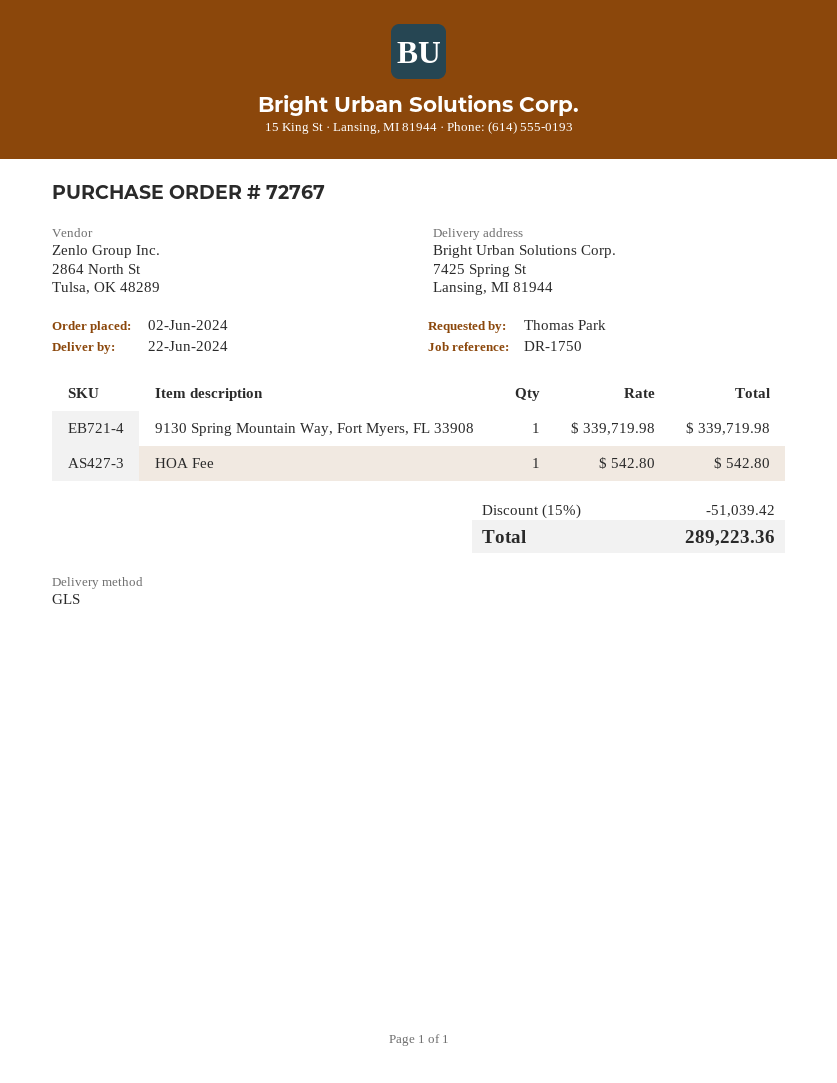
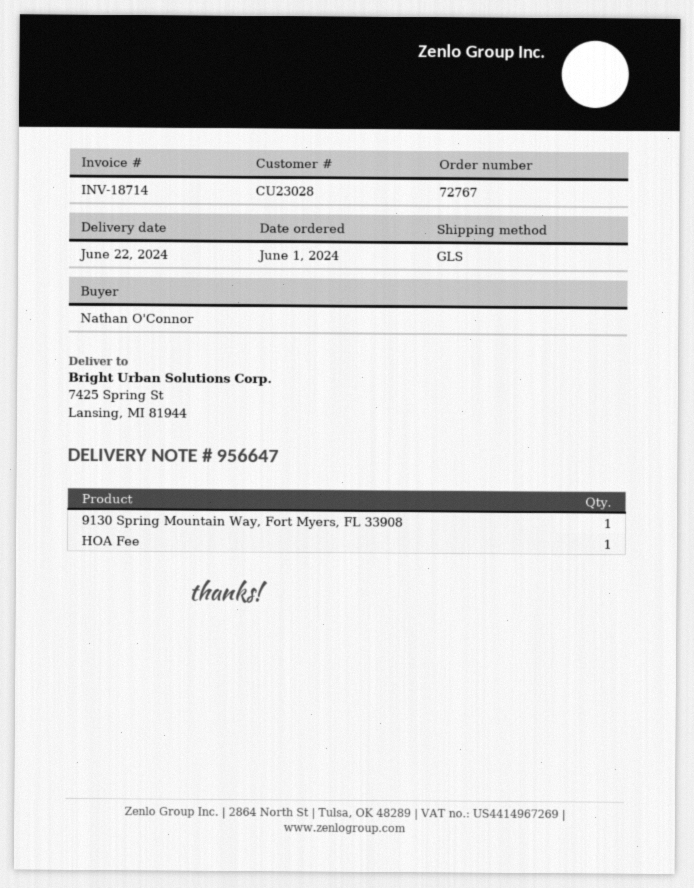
order date: 2024-06-02 -> 2024-06-01
ordered by: Thomas Park -> Nathan O'Connor

